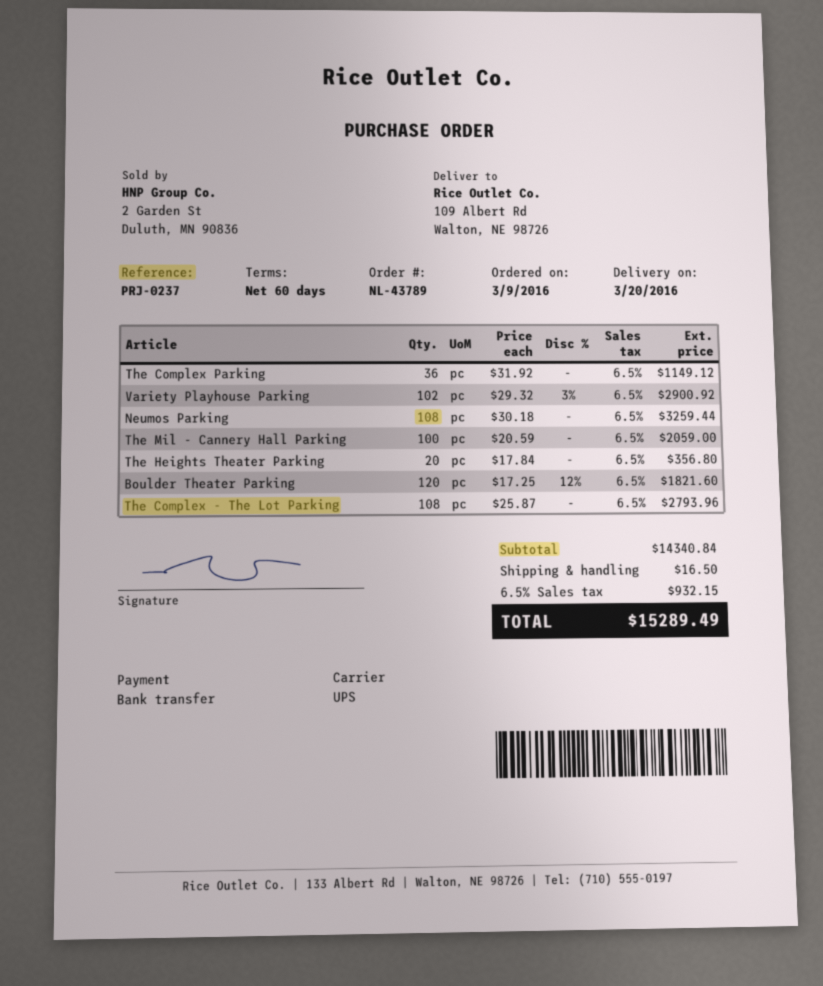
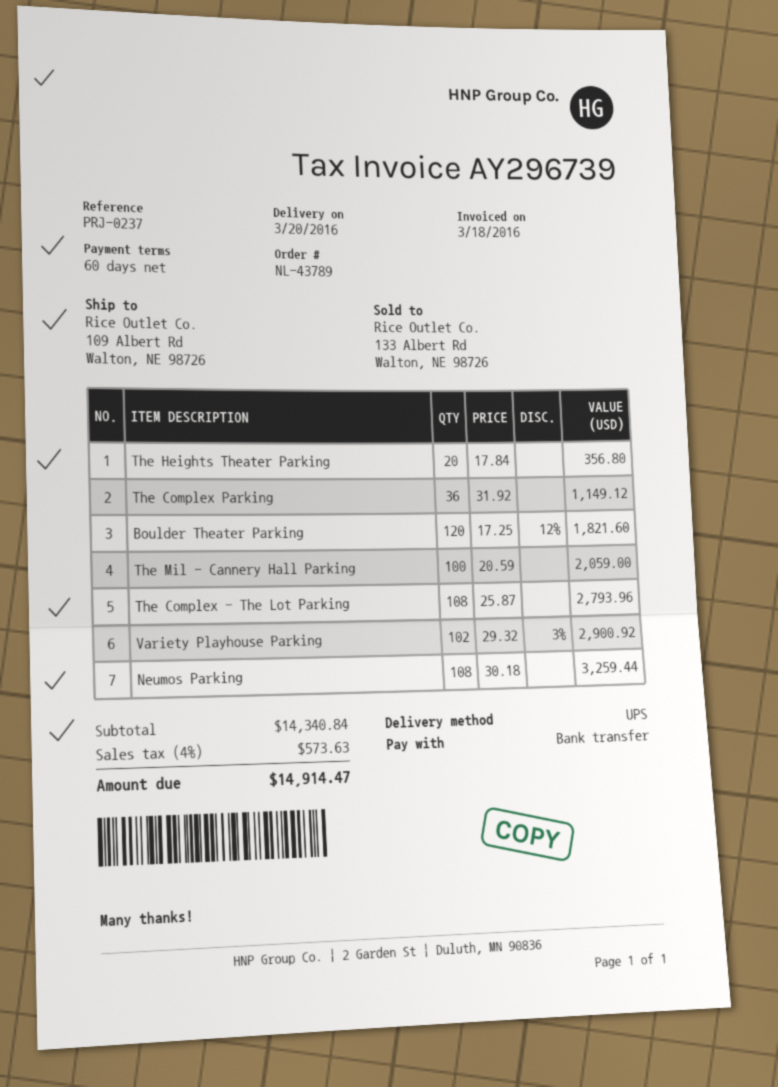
shipping: 16.50 -> none
tax: 6.5% = 932.15 -> 4% = 573.63
total: 15289.49 -> 14914.47

